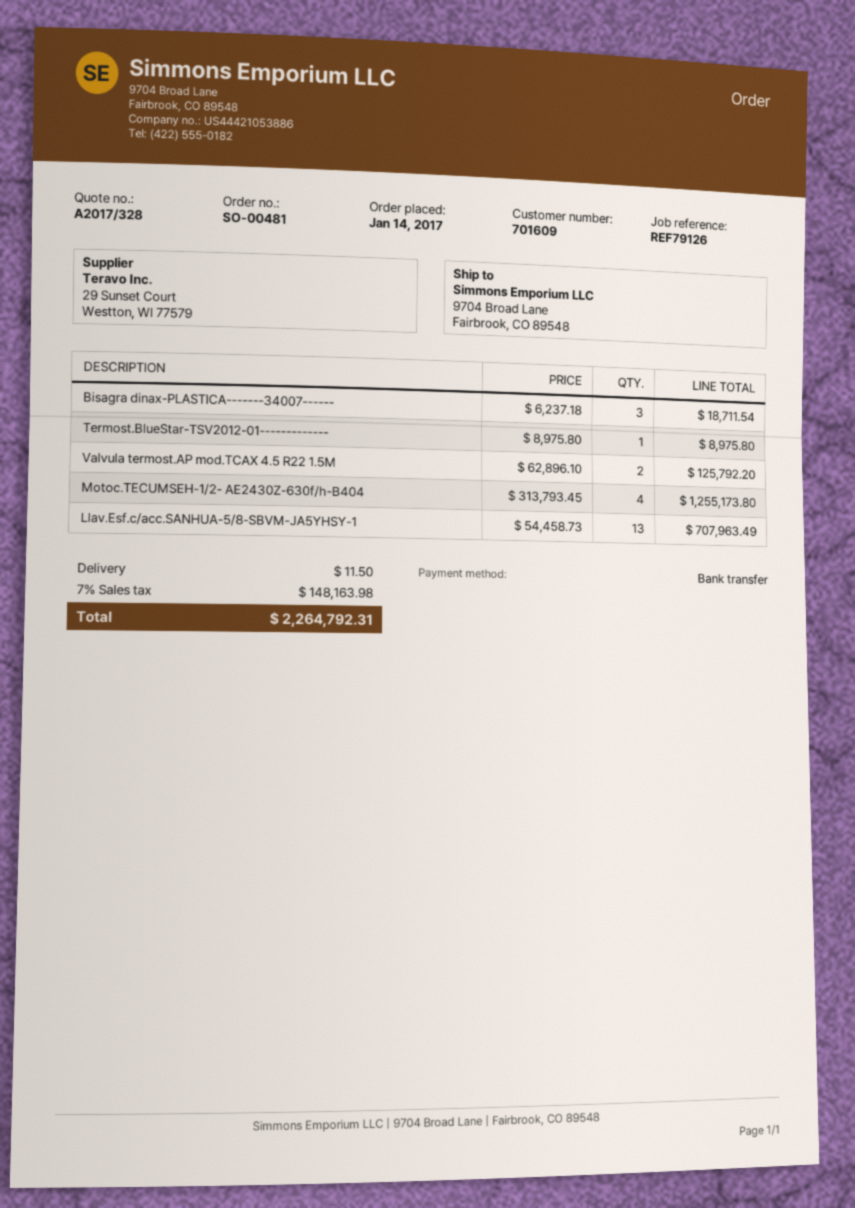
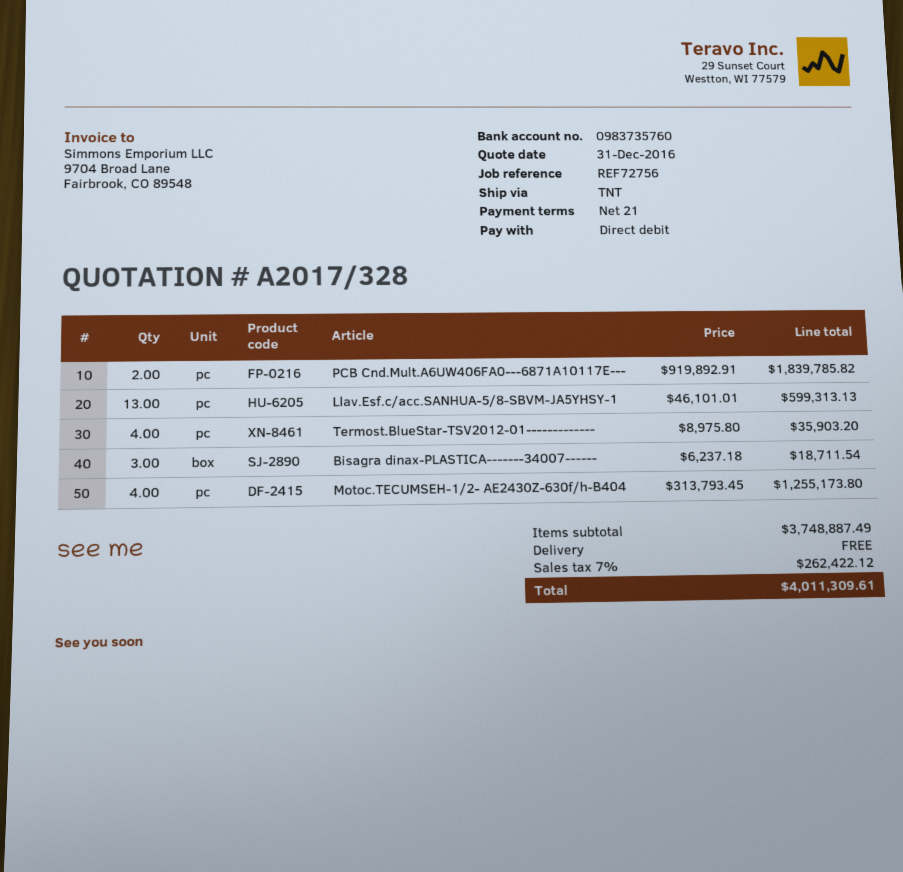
reference: REF79126 -> REF72756
payment method: bank transfer -> direct debit
Termost.BlueStar-TSV2012-01-------------: 1 x 8975.80 = 8975.80 -> 4 x 8975.80 = 35903.20
Valvula termost.AP mod.TCAX 4.5 R22 1.5M: 2 x 62896.10 = 125792.20 -> none
Llav.Esf.c/acc.SANHUA-5/8-SBVM-JA5YHSY-1: 13 x 54458.73 = 707963.49 -> 13 x 46101.01 = 599313.13
PCB Cnd.Mult.A6UW406FA0---6871A10117E---: none -> 2 x 919892.91 = 1839785.82
shipping: 11.50 -> 0.00
tax: 7% = 148163.98 -> 7% = 262422.12
total: 2264792.31 -> 4011309.61

